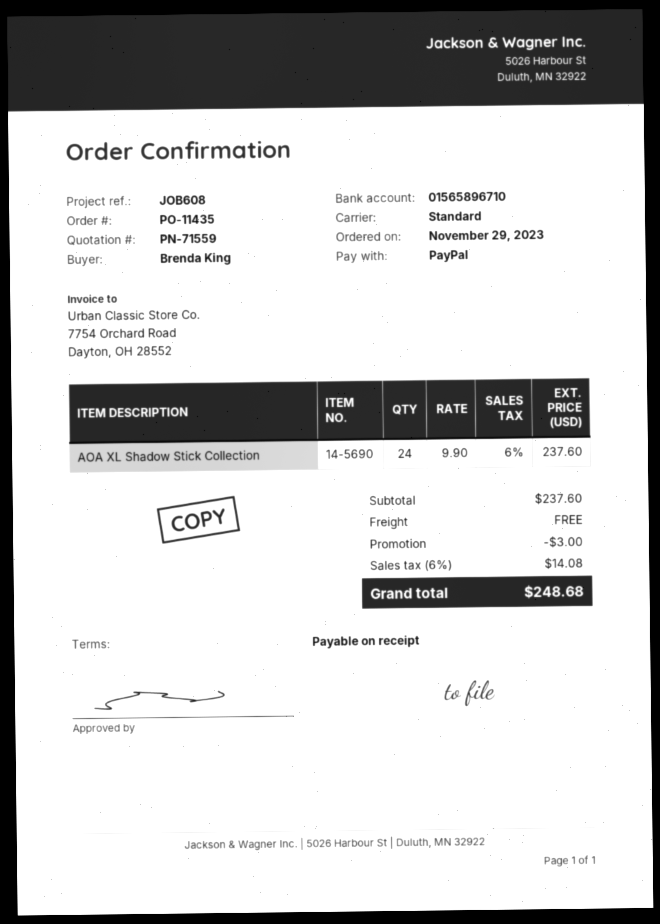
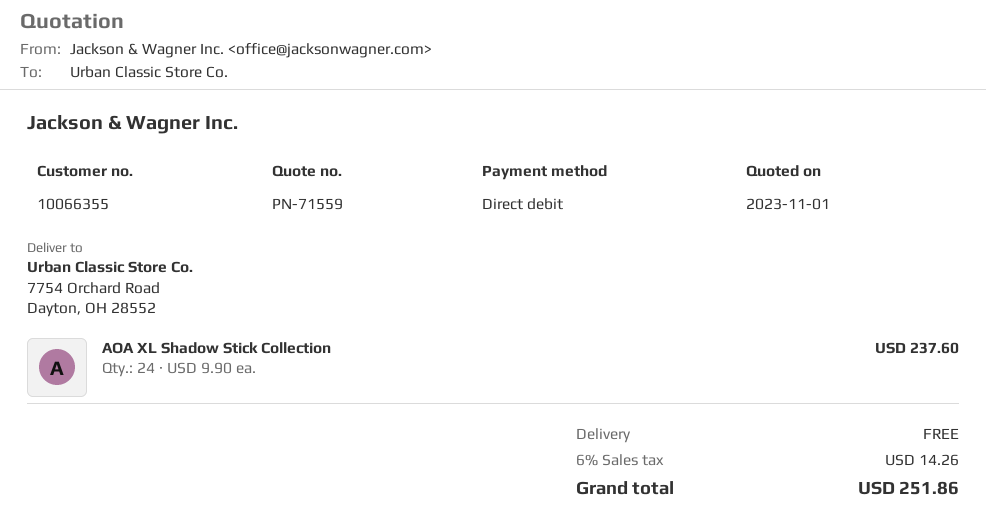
payment method: PayPal -> direct debit
discount: 3.00 -> none
tax: 6% = 14.08 -> 6% = 14.26
total: 248.68 -> 251.86

